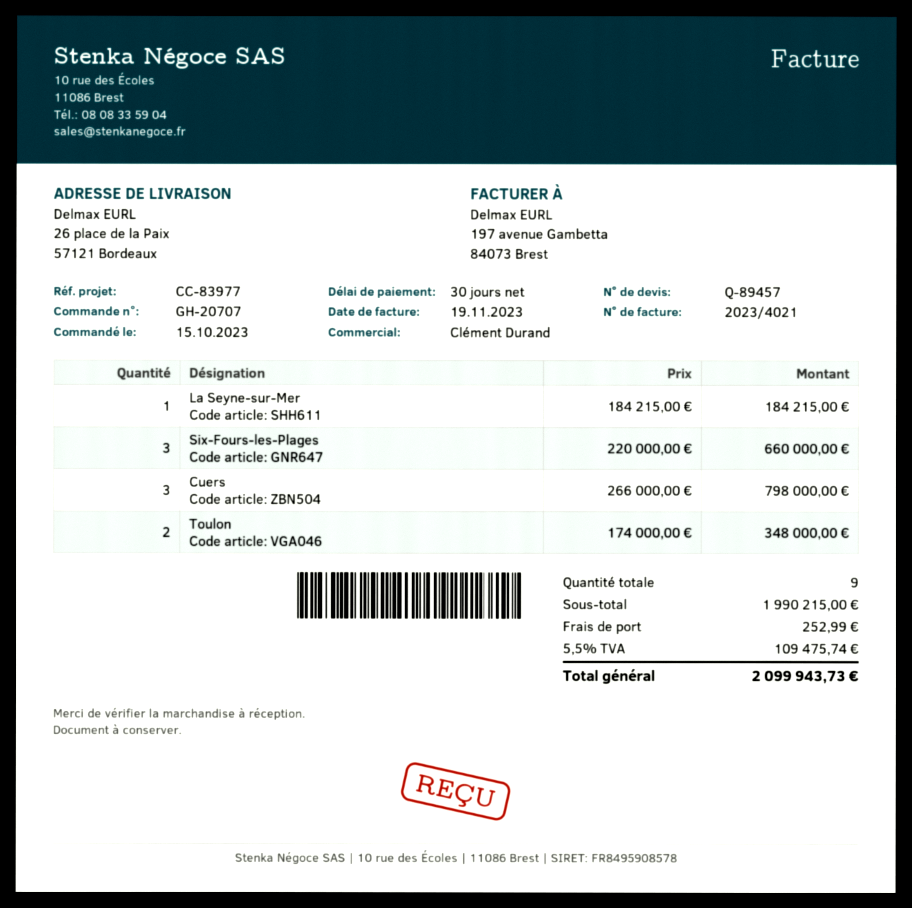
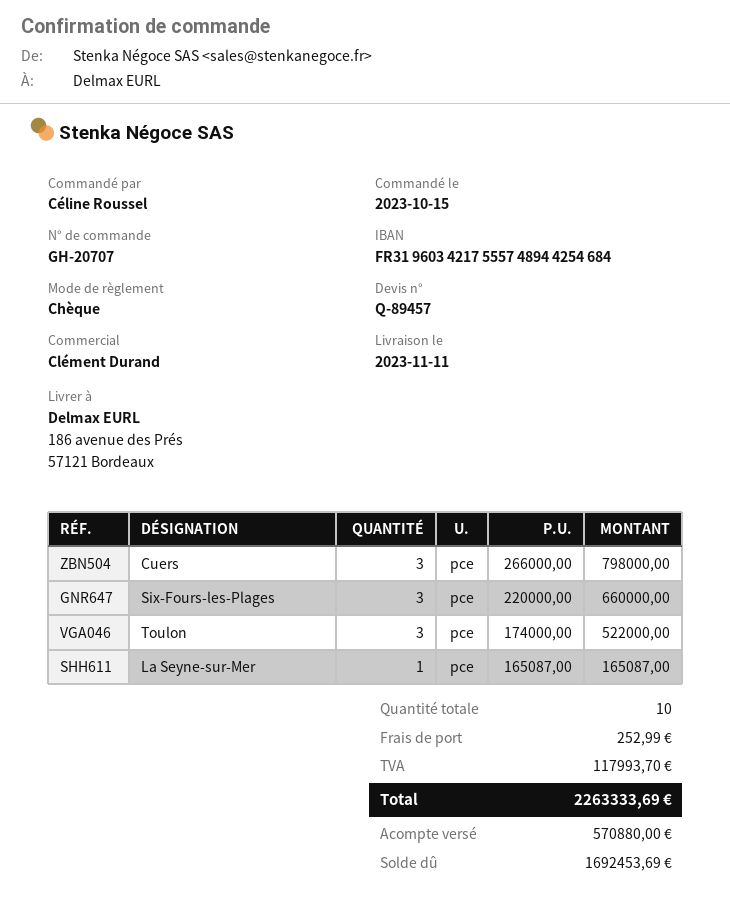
ship to: 26 place de la Paix, 57121 Bordeaux -> 186 avenue des Prés, 57121 Bordeaux
La Seyne-sur-Mer: 1 x 184215.00 = 184215.00 -> 1 x 165087.00 = 165087.00
Toulon: 2 x 174000.00 = 348000.00 -> 3 x 174000.00 = 522000.00
total quantity: 9 -> 10
tax: 109475.74 -> 117993.70
total: 2099943.73 -> 2263333.69

